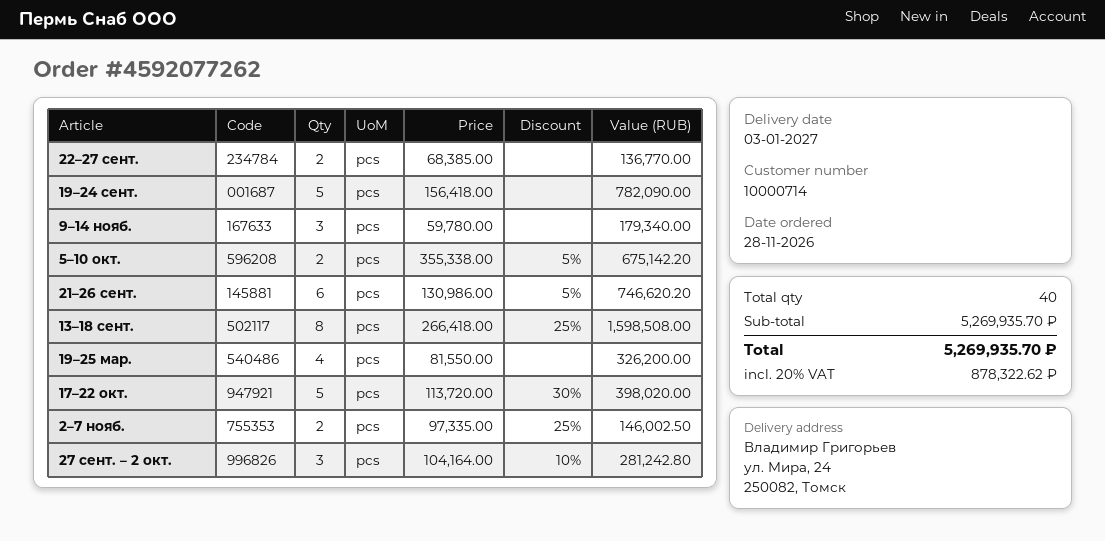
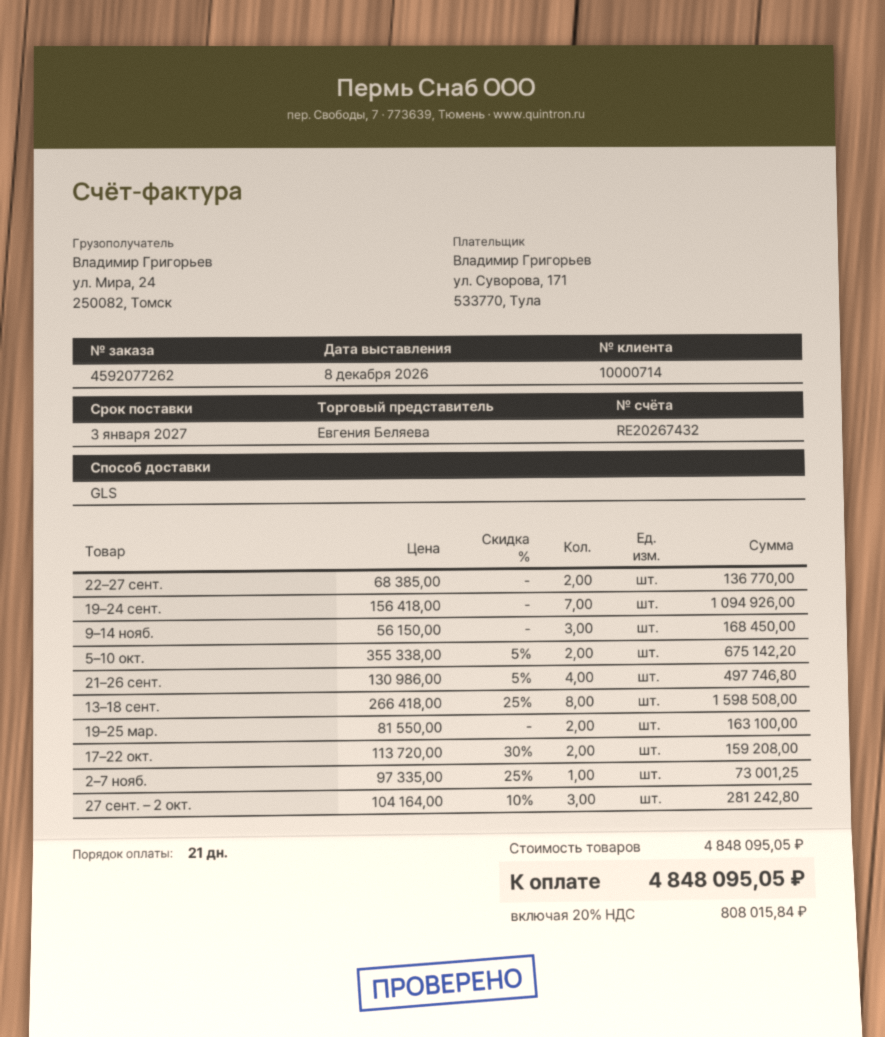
19–24 сент.: 5 x 156418.00 = 782090.00 -> 7 x 156418.00 = 1094926.00
9–14 нояб.: 3 x 59780.00 = 179340.00 -> 3 x 56150.00 = 168450.00
21–26 сент.: 6 x 130986.00 - 5% = 746620.20 -> 4 x 130986.00 - 5% = 497746.80
19–25 мар.: 4 x 81550.00 = 326200.00 -> 2 x 81550.00 = 163100.00
17–22 окт.: 5 x 113720.00 - 30% = 398020.00 -> 2 x 113720.00 - 30% = 159208.00
2–7 нояб.: 2 x 97335.00 - 25% = 146002.50 -> 1 x 97335.00 - 25% = 73001.25
subtotal: 5269935.70 -> 4848095.05
tax: 20% = 878322.62 -> 20% = 808015.84
total: 5269935.70 -> 4848095.05

